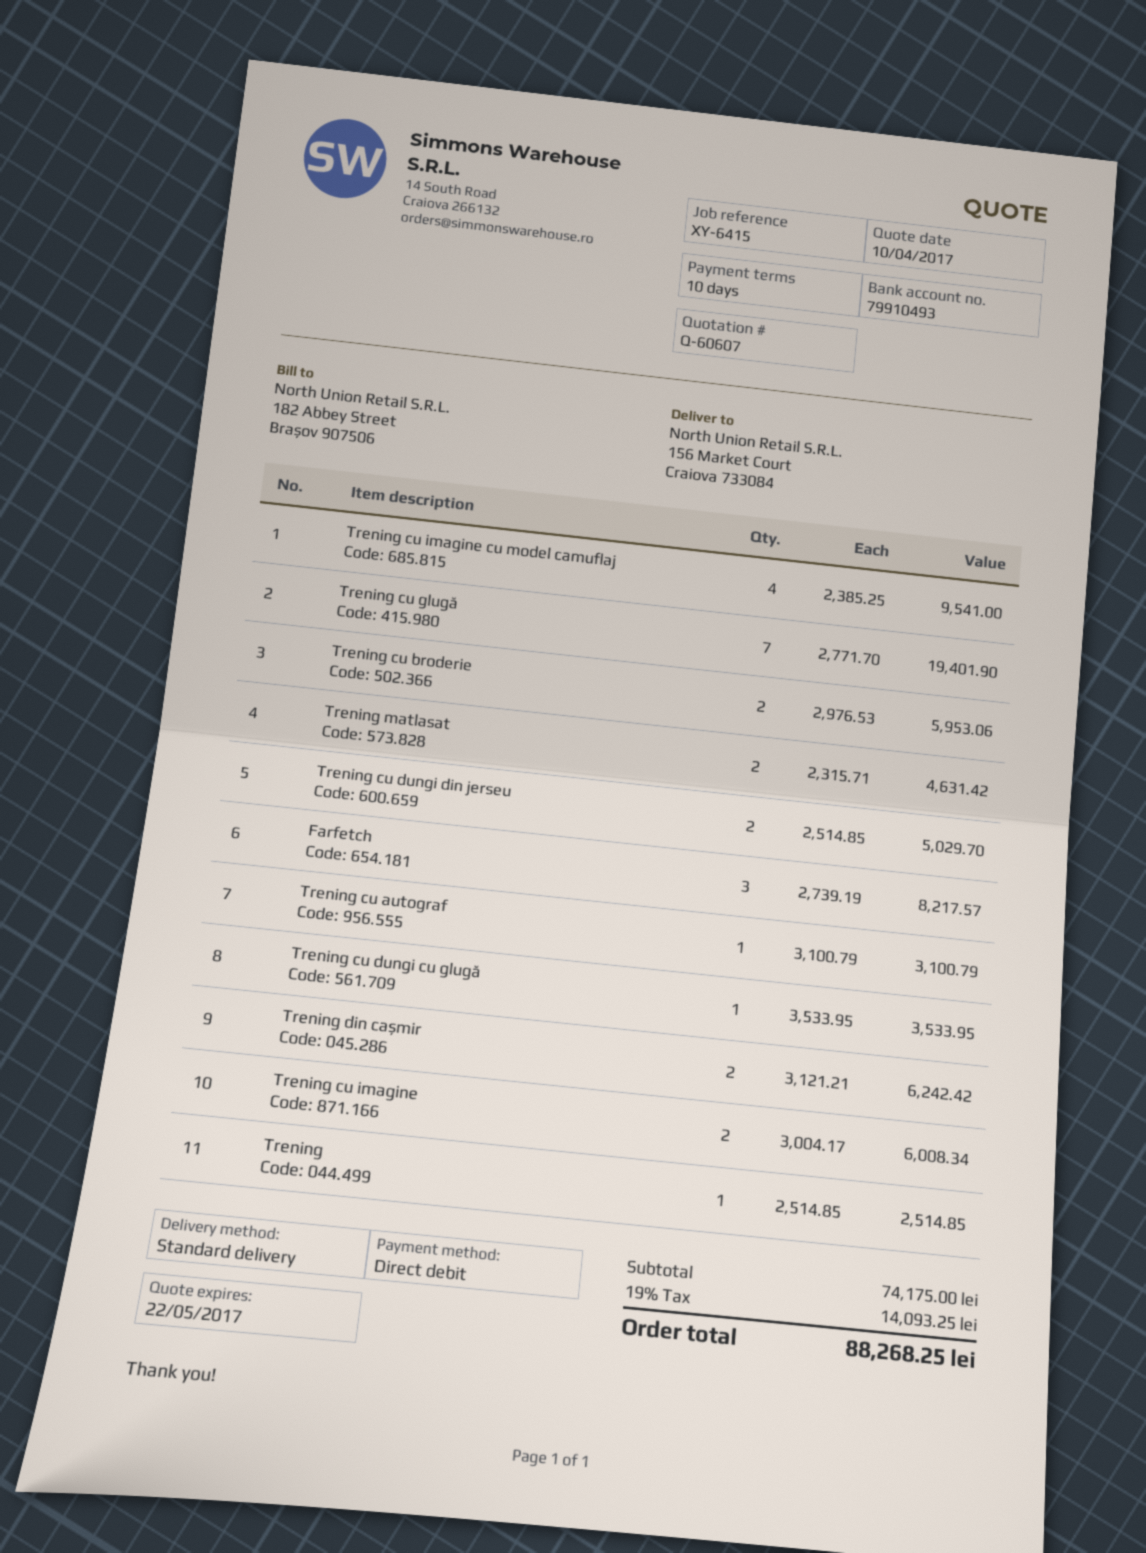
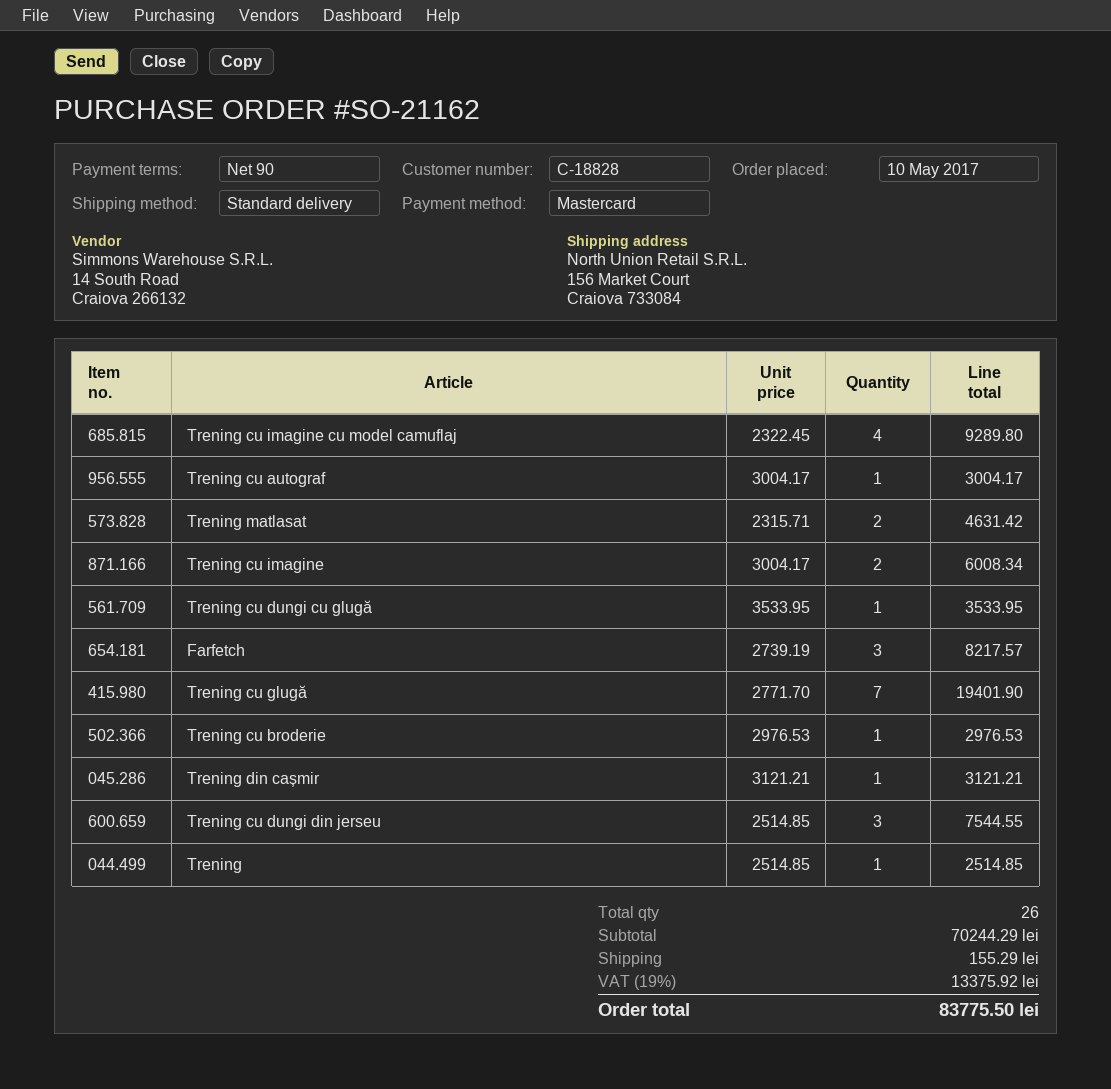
payment terms: 10 days -> 90 days
payment method: direct debit -> Mastercard
Trening cu imagine cu model camuflaj: 4 x 2385.25 = 9541.00 -> 4 x 2322.45 = 9289.80
Trening cu broderie: 2 x 2976.53 = 5953.06 -> 1 x 2976.53 = 2976.53
Trening cu dungi din jerseu: 2 x 2514.85 = 5029.70 -> 3 x 2514.85 = 7544.55
Trening cu autograf: 1 x 3100.79 = 3100.79 -> 1 x 3004.17 = 3004.17
Trening din cașmir: 2 x 3121.21 = 6242.42 -> 1 x 3121.21 = 3121.21
subtotal: 74175.00 -> 70244.29
shipping: none -> 155.29
tax: 19% = 14093.25 -> 19% = 13375.92
total: 88268.25 -> 83775.50

